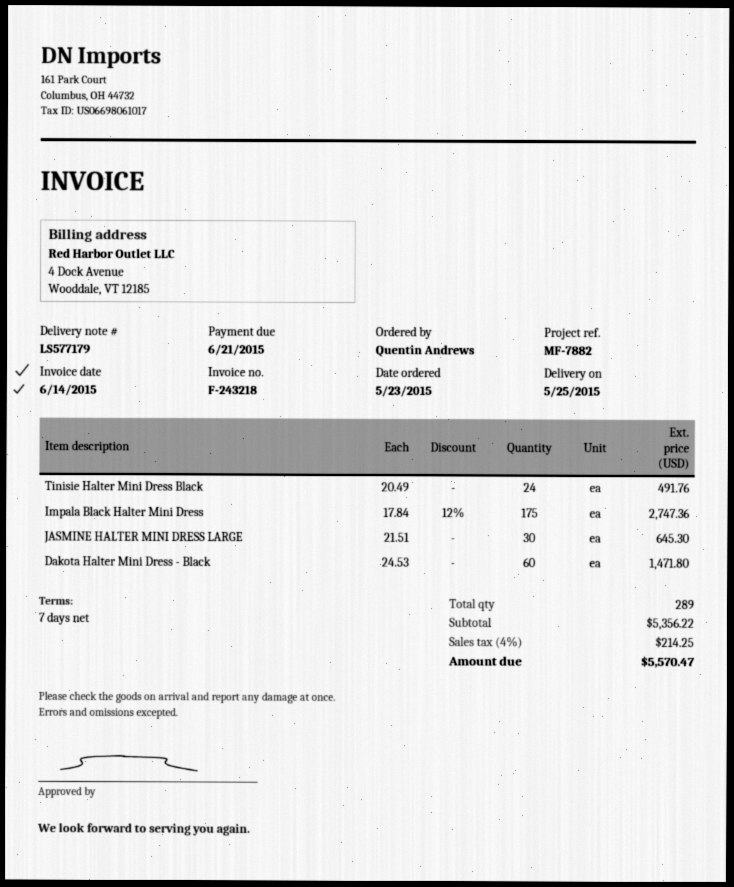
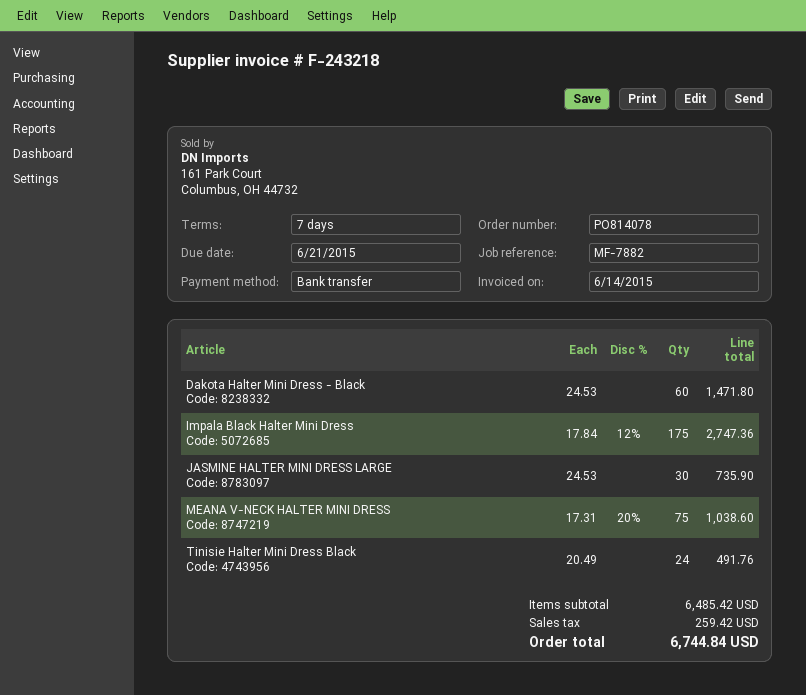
JASMINE HALTER MINI DRESS LARGE: 30 x 21.51 = 645.30 -> 30 x 24.53 = 735.90
MEANA V-NECK HALTER MINI DRESS: none -> 75 x 17.31 - 20% = 1038.60
subtotal: 5356.22 -> 6485.42
tax: 214.25 -> 259.42
total: 5570.47 -> 6744.84

